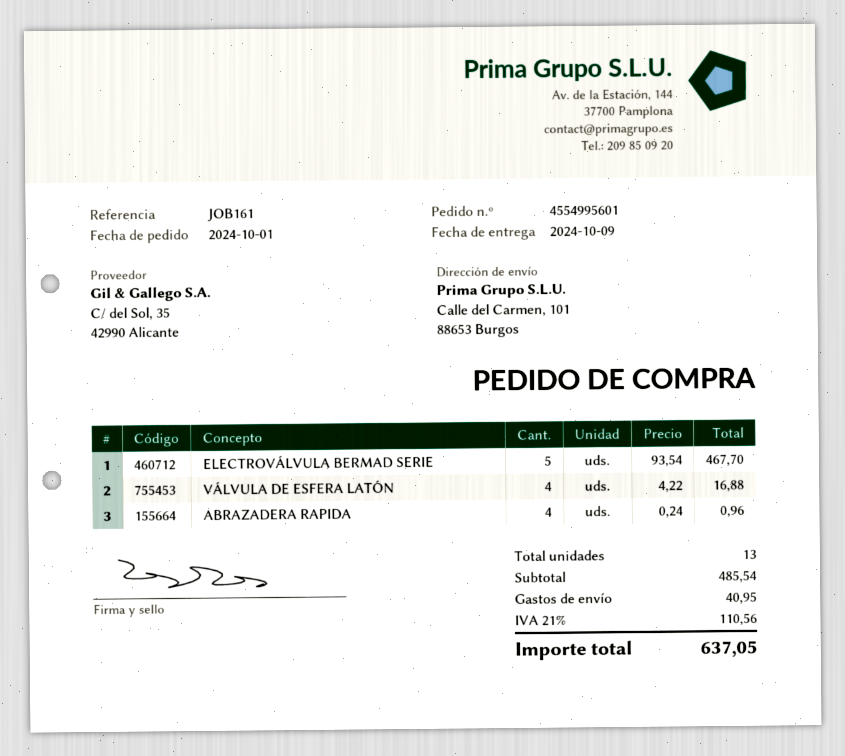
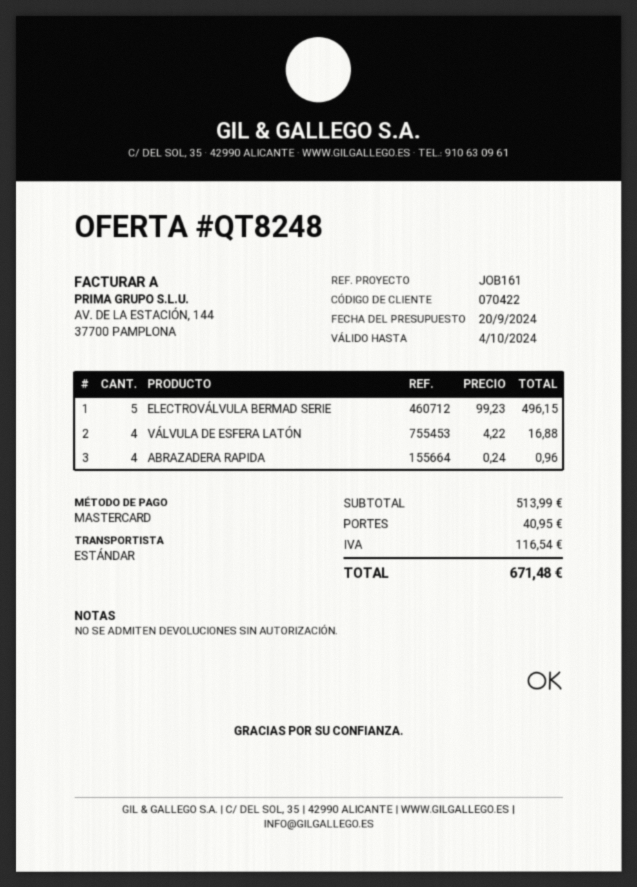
ELECTROVÁLVULA BERMAD SERIE: 5 x 93.54 = 467.70 -> 5 x 99.23 = 496.15
subtotal: 485.54 -> 513.99
tax: 110.56 -> 116.54
total: 637.05 -> 671.48

